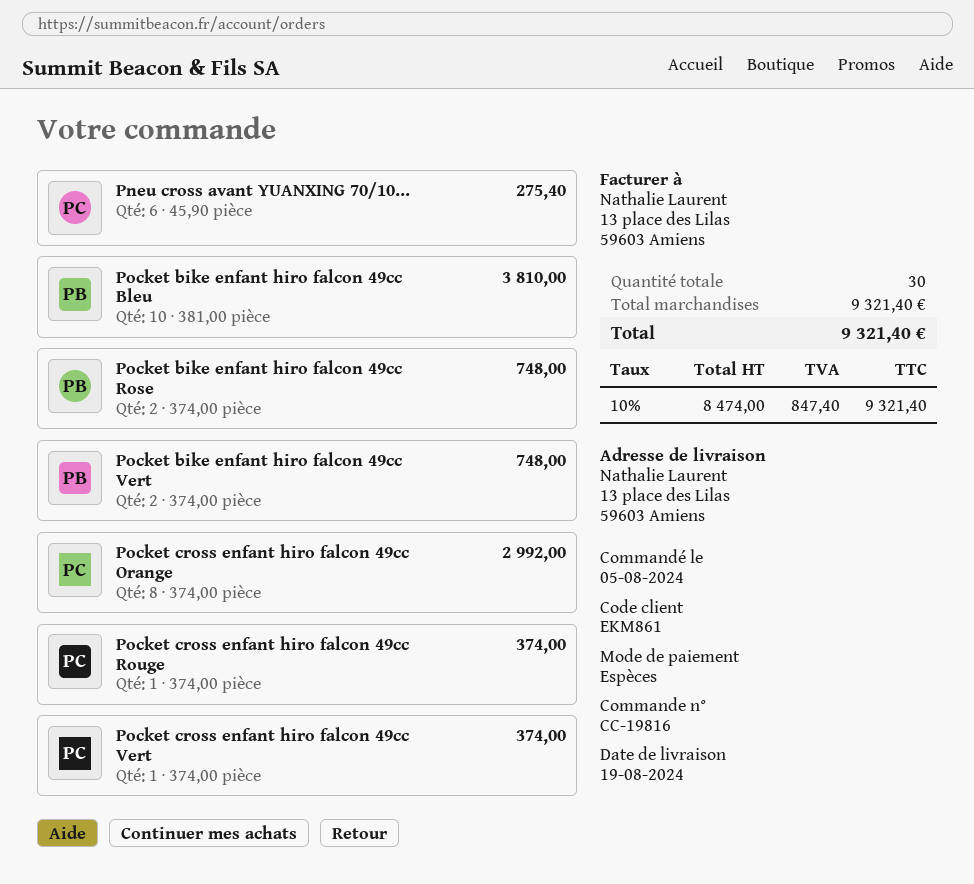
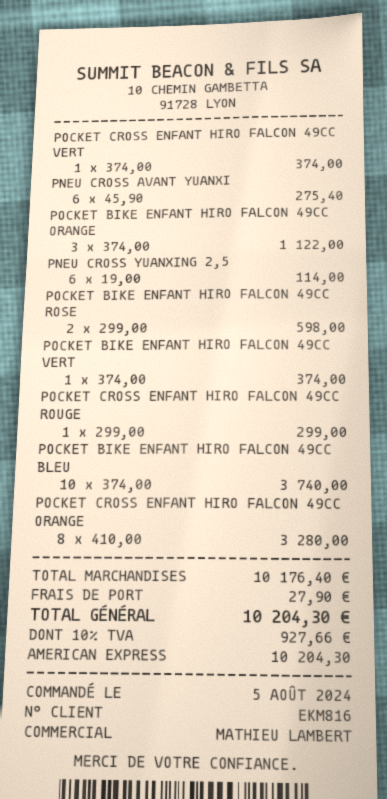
customer number: EKM861 -> EKM816
payment method: cash -> American Express
Pocket bike enfant hiro falcon 49cc Bleu: 10 x 381.00 = 3810.00 -> 10 x 374.00 = 3740.00
Pocket bike enfant hiro falcon 49cc Rose: 2 x 374.00 = 748.00 -> 2 x 299.00 = 598.00
Pocket bike enfant hiro falcon 49cc Vert: 2 x 374.00 = 748.00 -> 1 x 374.00 = 374.00
Pocket cross enfant hiro falcon 49cc Orange: 8 x 374.00 = 2992.00 -> 8 x 410.00 = 3280.00
Pocket cross enfant hiro falcon 49cc Rouge: 1 x 374.00 = 374.00 -> 1 x 299.00 = 299.00
POCKET BIKE ENFANT HIRO FALCON 49CC ORANGE: none -> 3 x 374.00 = 1122.00
PNEU CROSS YUANXING 2,5: none -> 6 x 19.00 = 114.00
subtotal: 9321.40 -> 10176.40
shipping: none -> 27.90
tax: 10% = 847.40 -> 10% = 927.66
total: 9321.40 -> 10204.30

